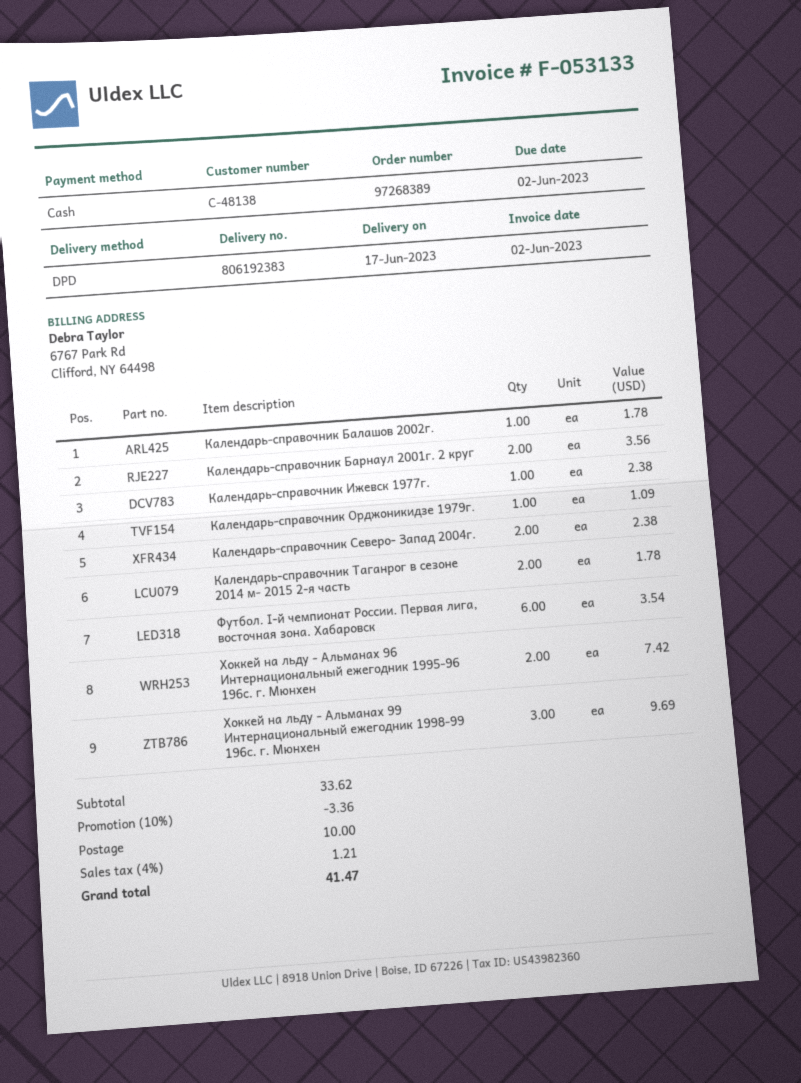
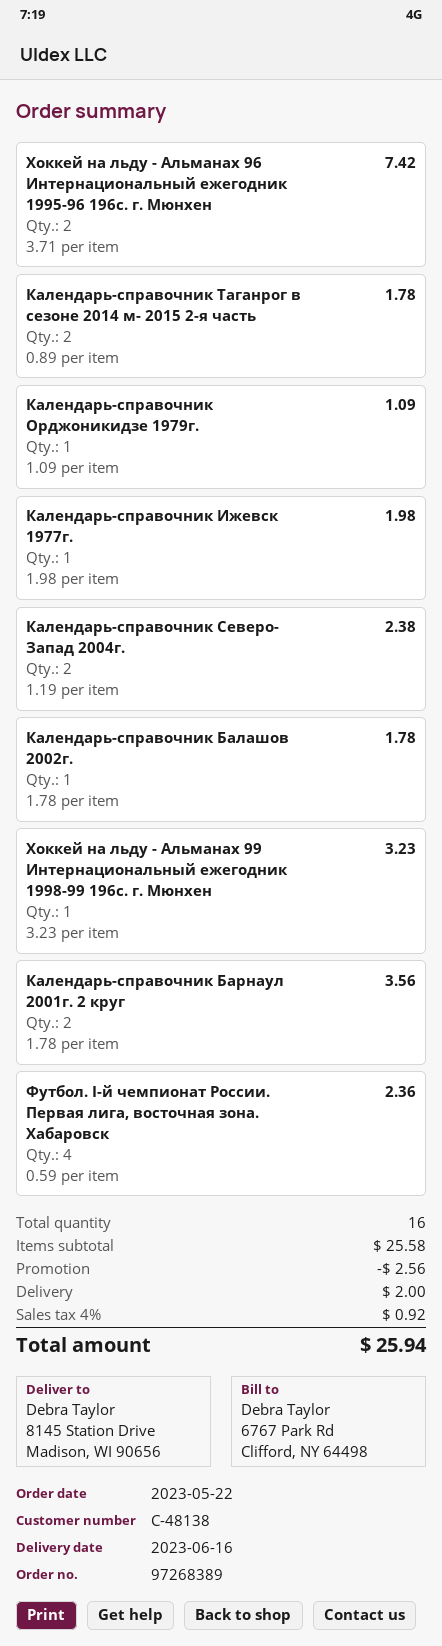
delivery date: 2023-06-17 -> 2023-06-16
Календарь-справочник Ижевск 1977г.: 1 for 2.38 -> 1 for 1.98
Футбол. I-й чемпионат России. Первая лига, восточная зона. Хабаровск: 6 for 3.54 -> 4 for 2.36
Хоккей на льду - Альманах 99 Интернациональный ежегодник 1998-99 196с. г. Мюнхен: 3 for 9.69 -> 1 for 3.23
subtotal: 33.62 -> 25.58
discount: 3.36 -> 2.56
shipping: 10.00 -> 2.00
tax: 4% = 1.21 -> 4% = 0.92
total: 41.47 -> 25.94

